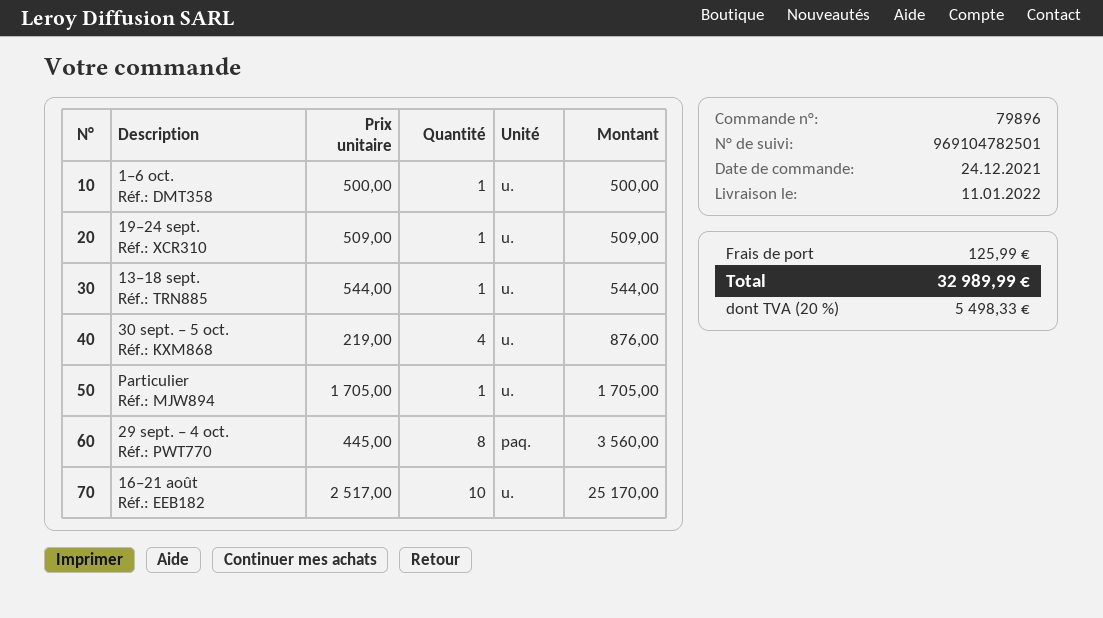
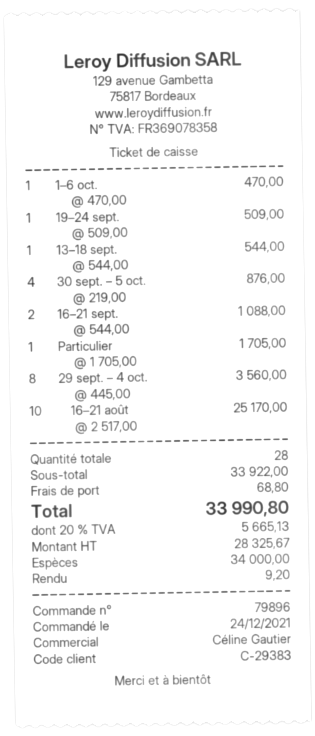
1–6 oct.: 1 x 500.00 = 500.00 -> 1 x 470.00 = 470.00
16–21 sept.: none -> 2 x 544.00 = 1088.00
shipping: 125.99 -> 68.80
tax: 20% = 5498.33 -> 20% = 5665.13
total: 32989.99 -> 33990.80

